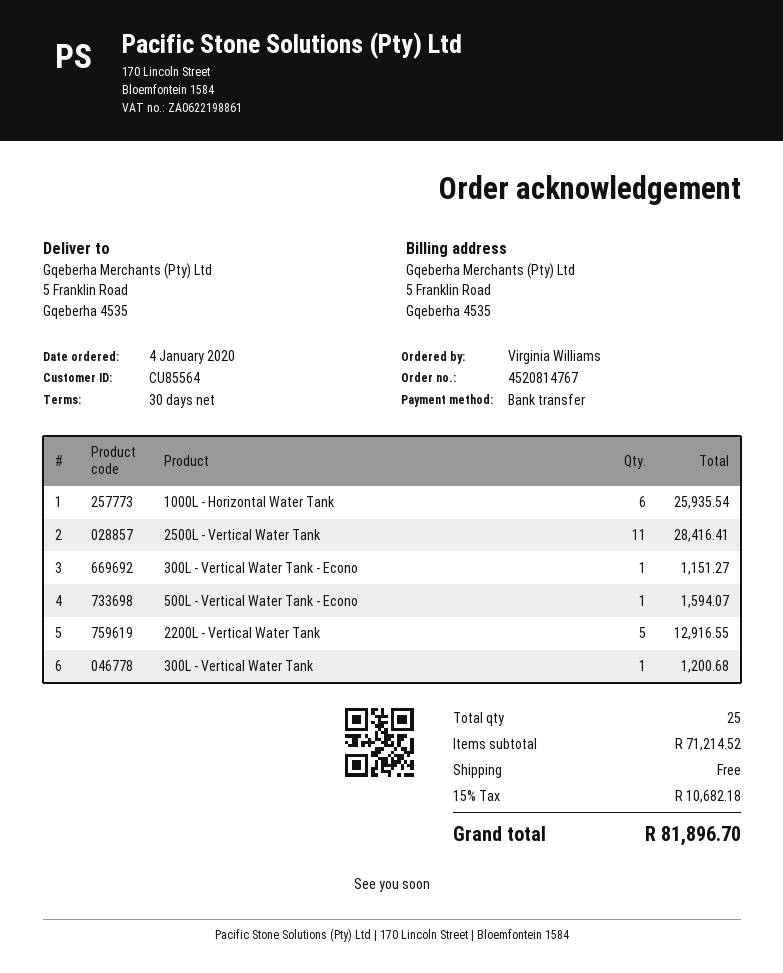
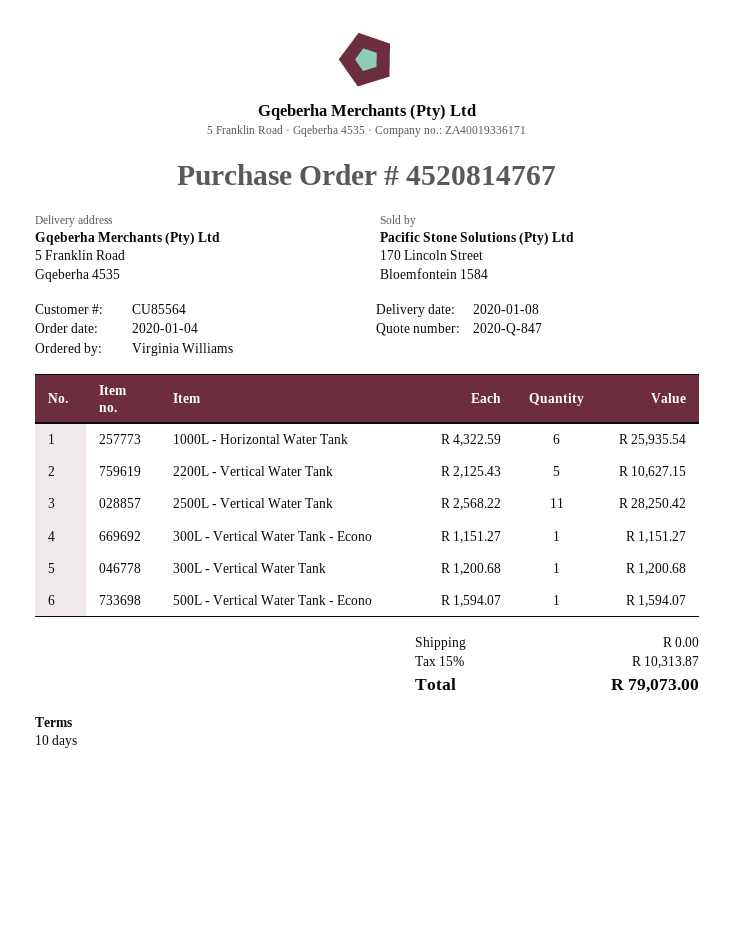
payment terms: 30 days -> 10 days
2500L - Vertical Water Tank: 11 for 28416.41 -> 11 for 28250.42
2200L - Vertical Water Tank: 5 for 12916.55 -> 5 for 10627.15
tax: 15% = 10682.18 -> 15% = 10313.87
total: 81896.70 -> 79073.00

